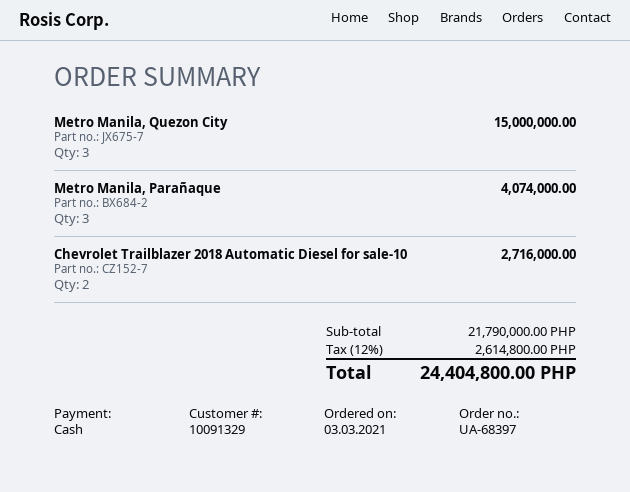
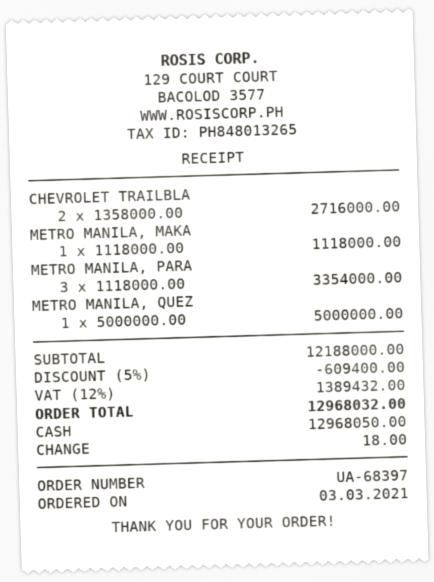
Metro Manila, Quezon City: 3 for 15000000.00 -> 1 for 5000000.00
Metro Manila, Parañaque: 3 for 4074000.00 -> 3 for 3354000.00
METRO MANILA, MAKA: none -> 1 for 1118000.00
subtotal: 21790000.00 -> 12188000.00
discount: none -> 5% = 609400.00
tax: 12% = 2614800.00 -> 12% = 1389432.00
total: 24404800.00 -> 12968032.00

